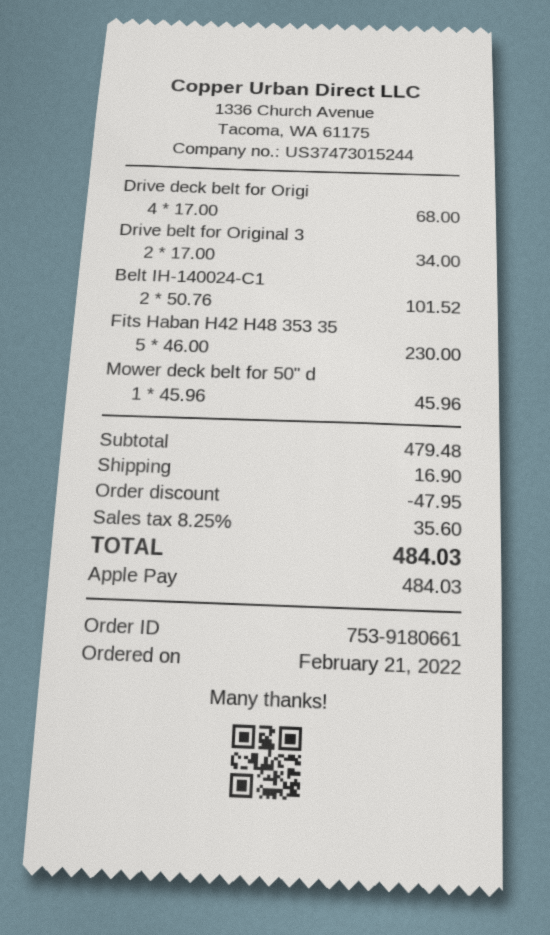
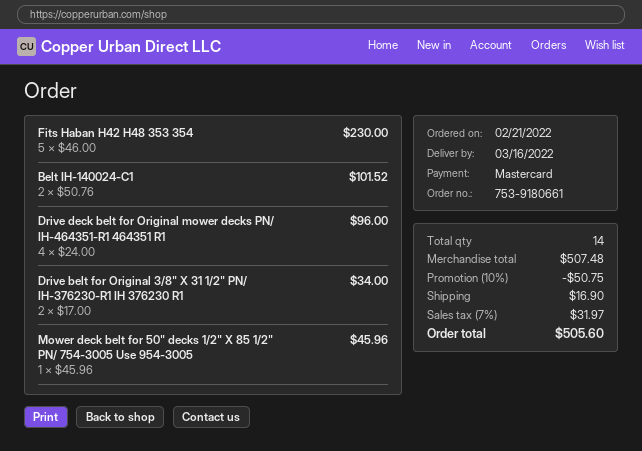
payment method: Apple Pay -> Mastercard
Drive deck belt for Origi: 4 x 17.00 = 68.00 -> 4 x 24.00 = 96.00
subtotal: 479.48 -> 507.48
discount: 47.95 -> 50.75
tax: 8.25% = 35.60 -> 7% = 31.97
total: 484.03 -> 505.60

